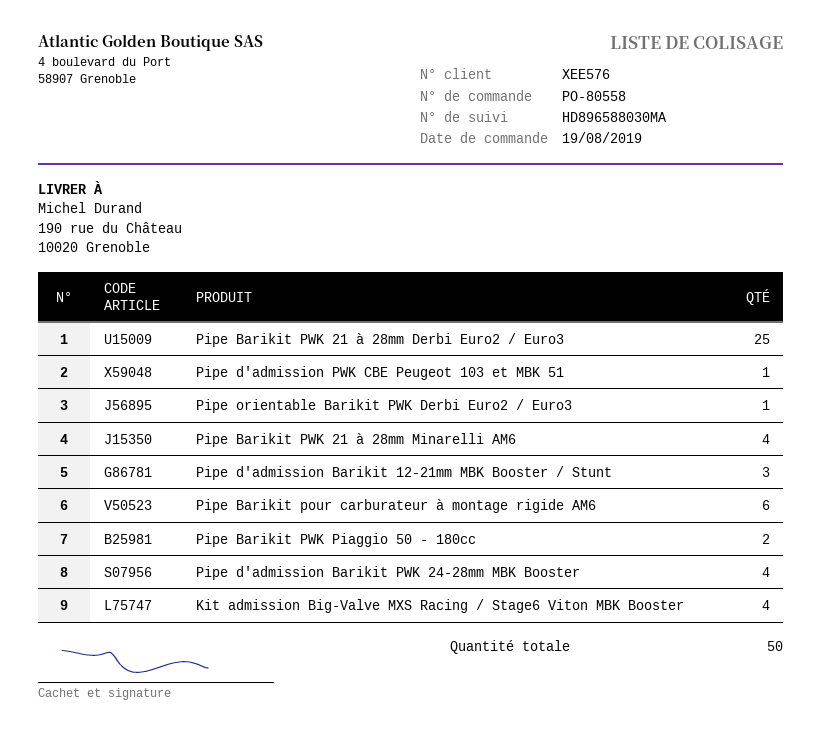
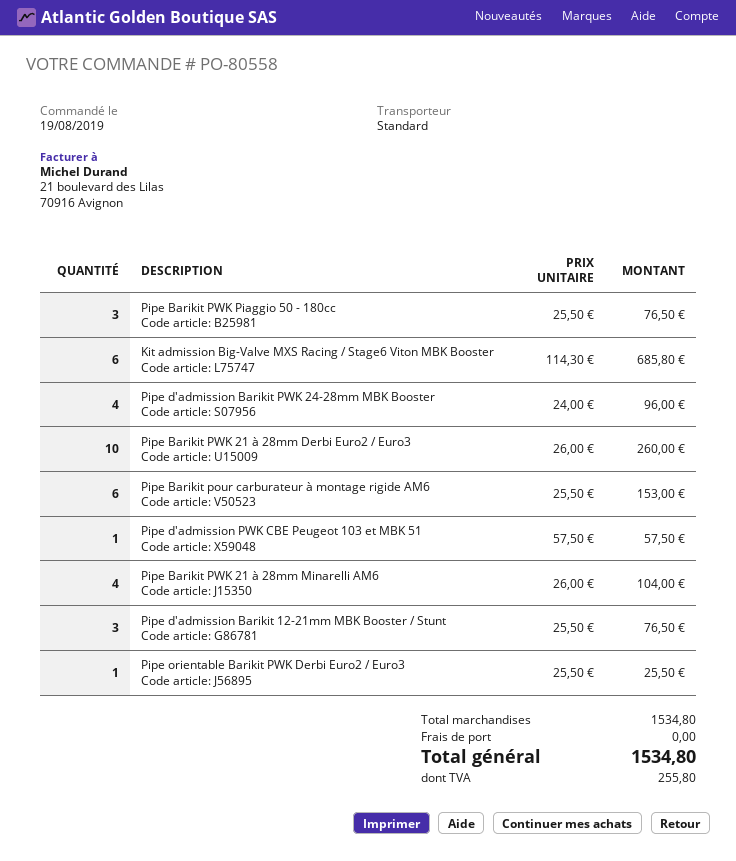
Pipe Barikit PWK 21 à 28mm Derbi Euro2 / Euro3: 25 -> 10
Pipe Barikit PWK Piaggio 50 - 180cc: 2 -> 3
Kit admission Big-Valve MXS Racing / Stage6 Viton MBK Booster: 4 -> 6

